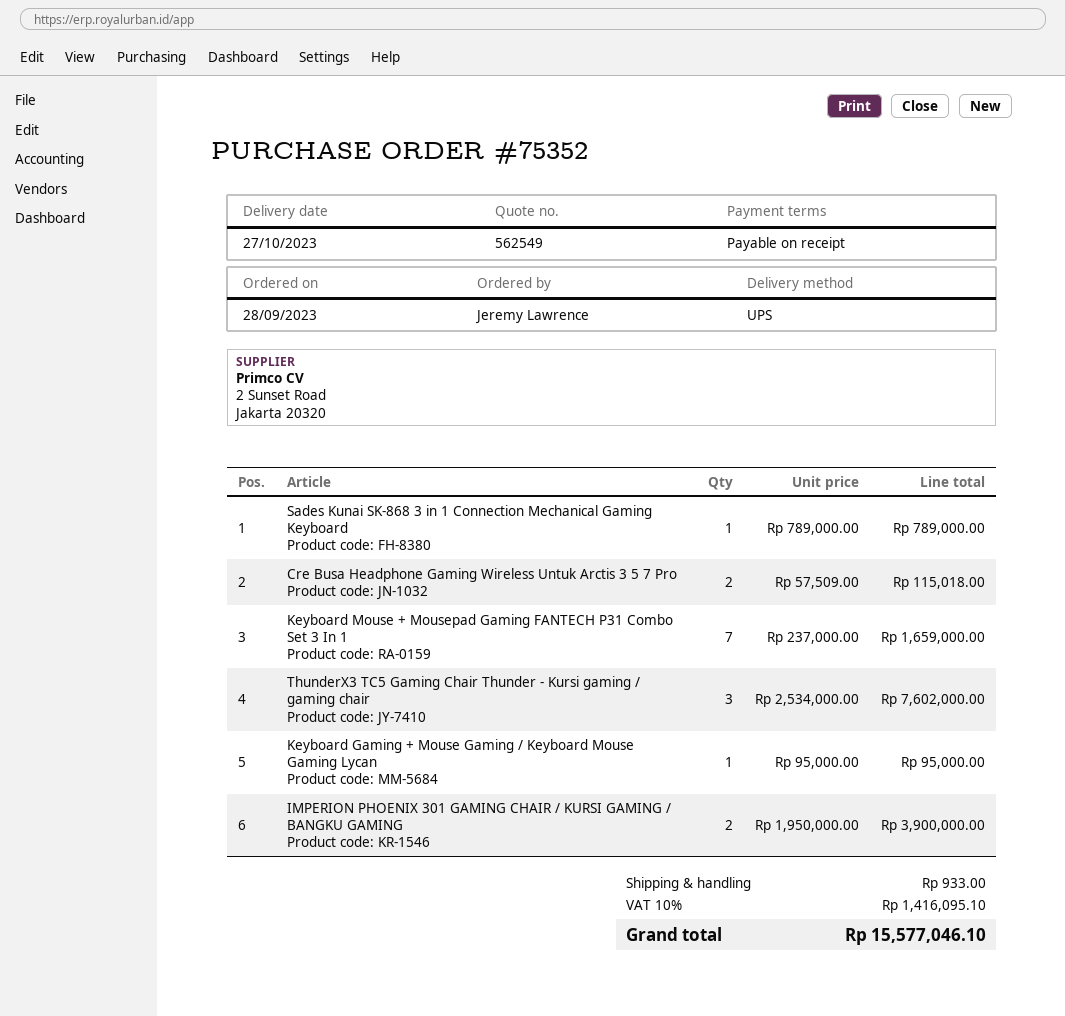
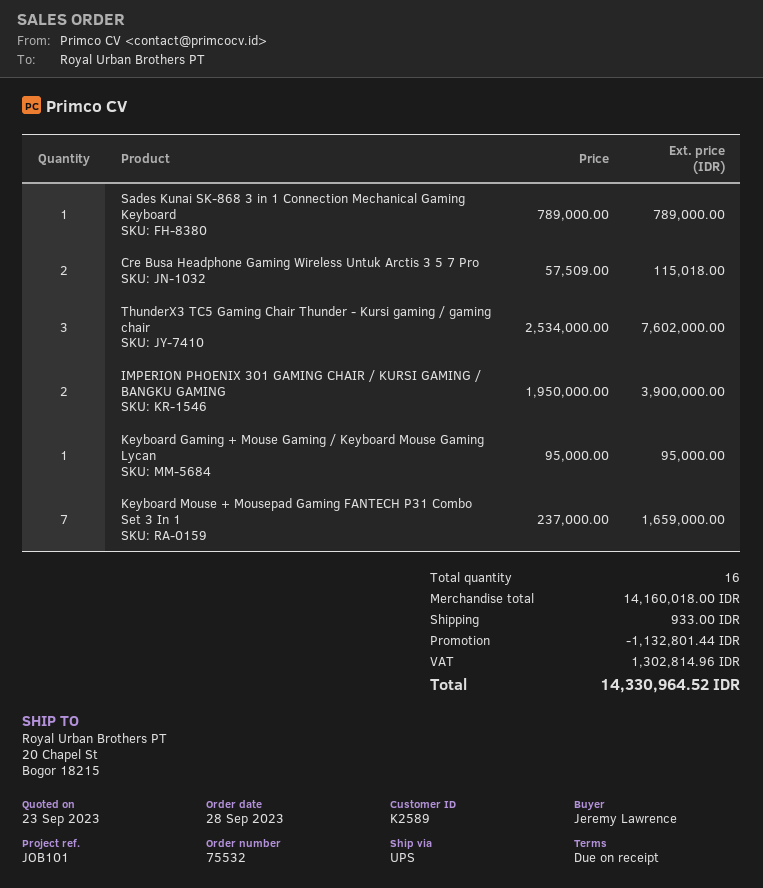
order number: 75352 -> 75532
discount: none -> 1132801.44
tax: 1416095.10 -> 1302814.96
total: 15577046.10 -> 14330964.52

